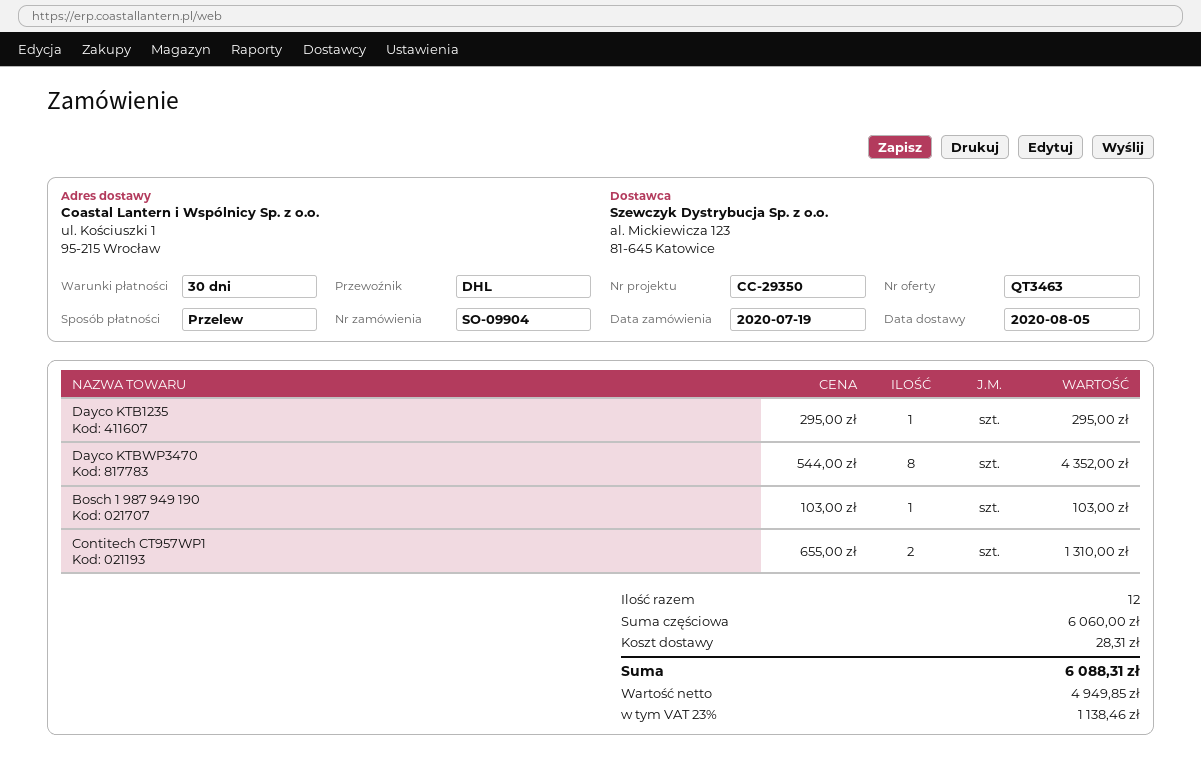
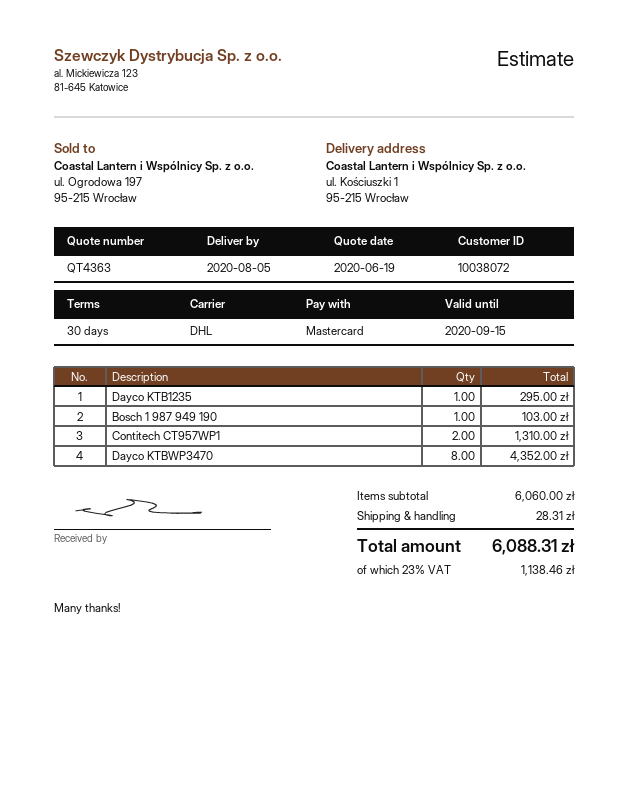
quote number: QT3463 -> QT4363
payment method: bank transfer -> Mastercard

